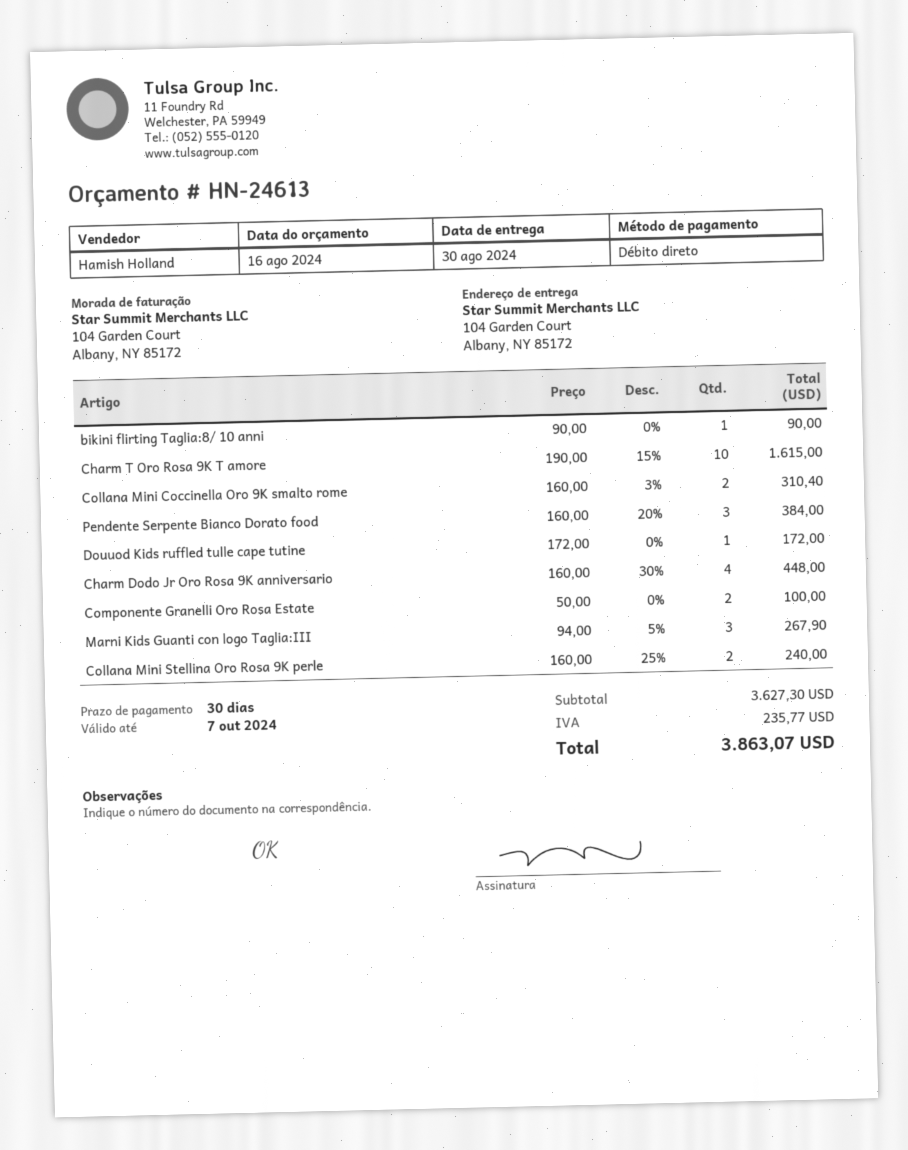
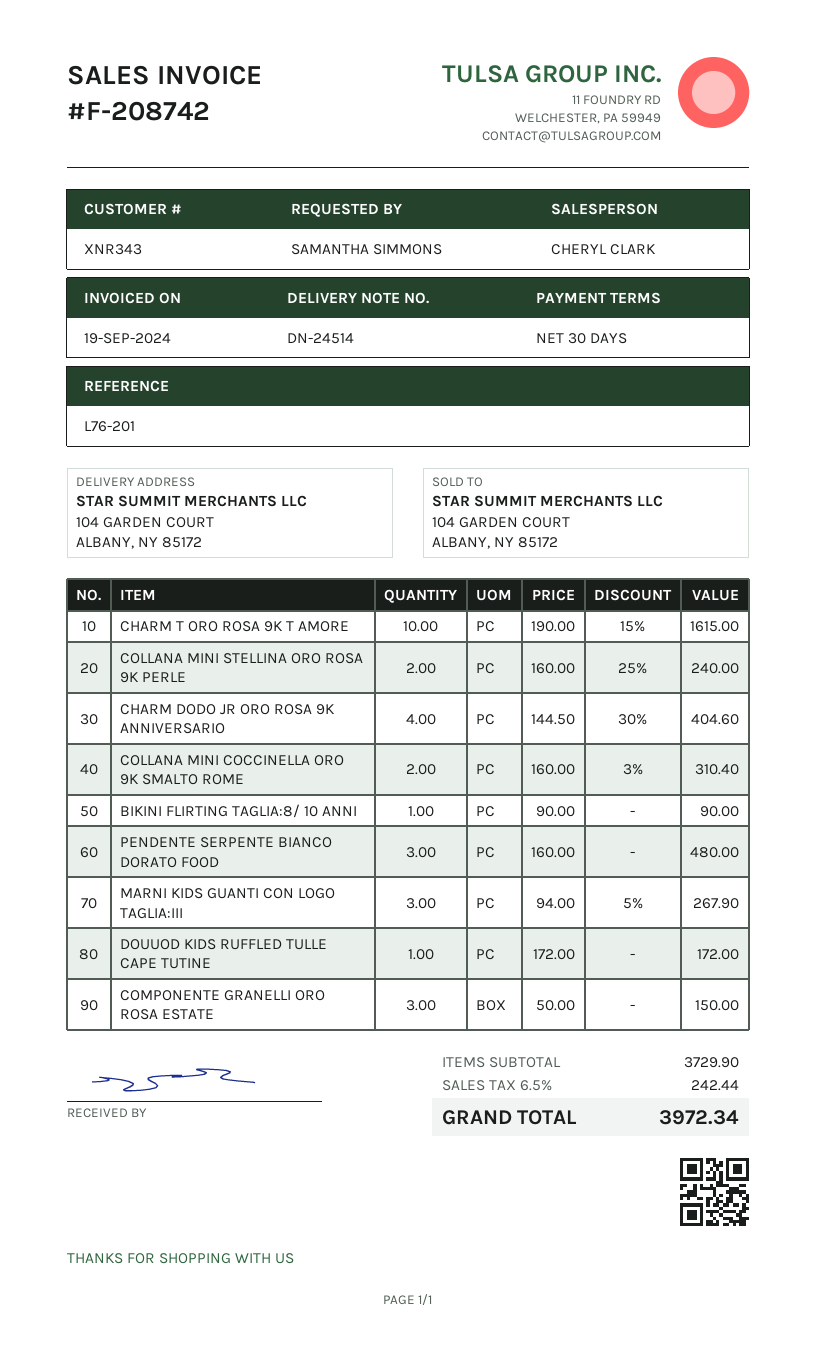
sales rep: Hamish Holland -> CHERYL CLARK
Pendente Serpente Bianco Dorato food: 3 x 160.00 - 20% = 384.00 -> 3 x 160.00 = 480.00
Charm Dodo Jr Oro Rosa 9K anniversario: 4 x 160.00 - 30% = 448.00 -> 4 x 144.50 - 30% = 404.60
Componente Granelli Oro Rosa Estate: 2 x 50.00 = 100.00 -> 3 x 50.00 = 150.00
subtotal: 3627.30 -> 3729.90
tax: 235.77 -> 242.44
total: 3863.07 -> 3972.34

